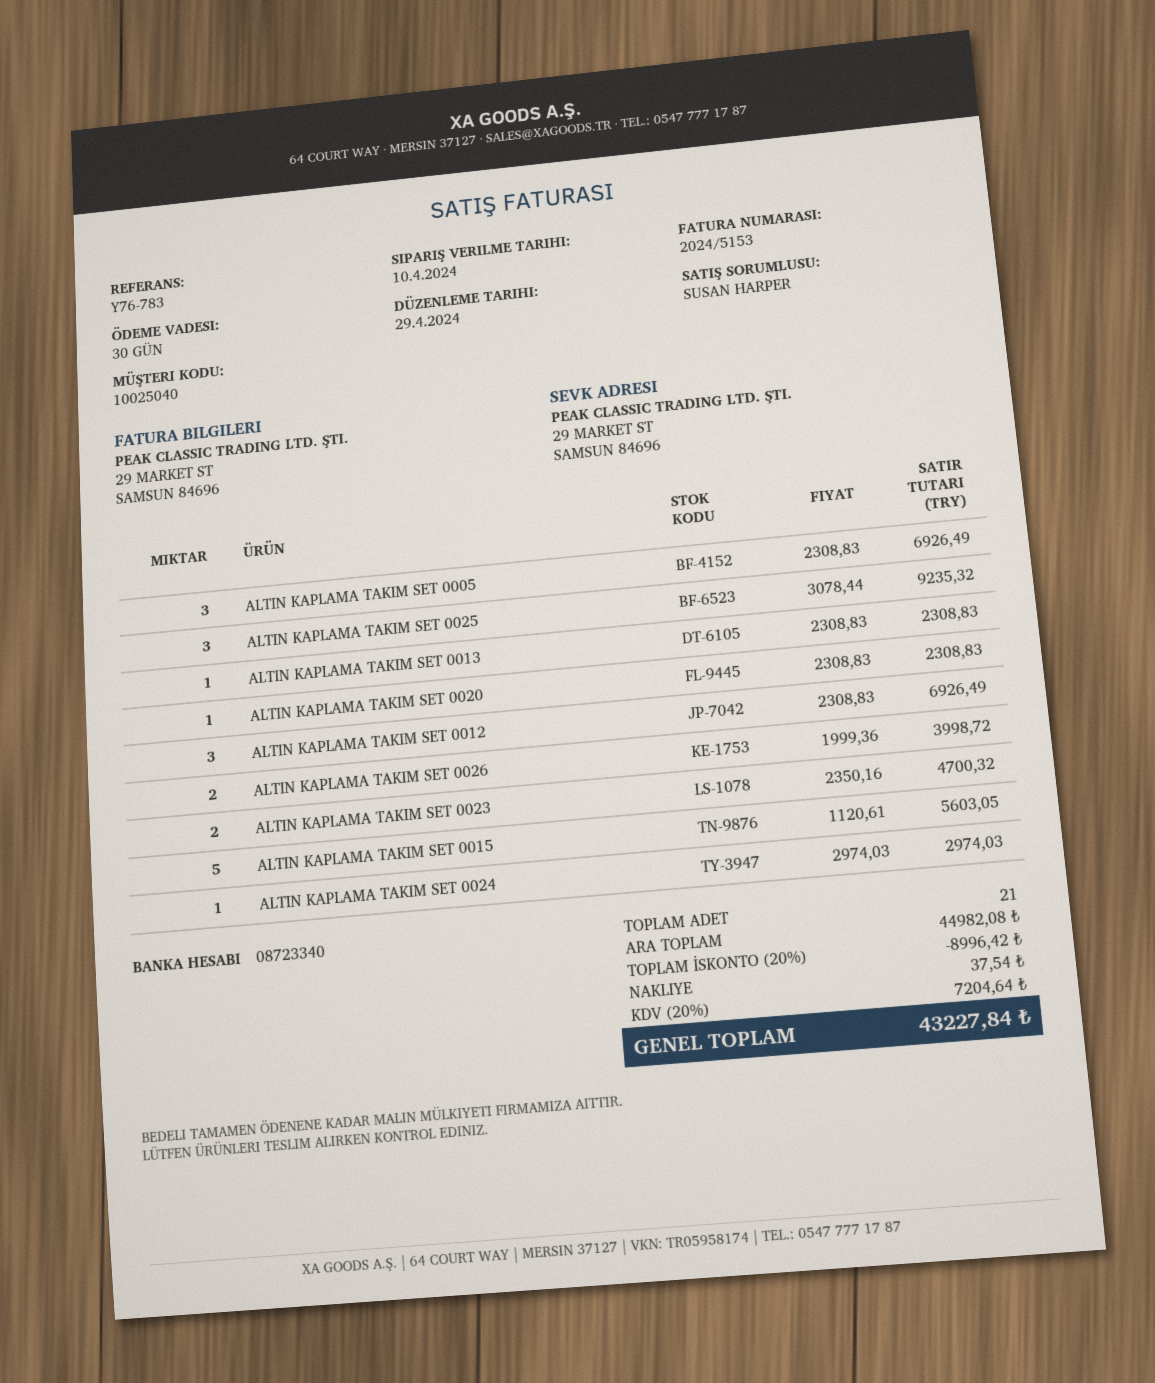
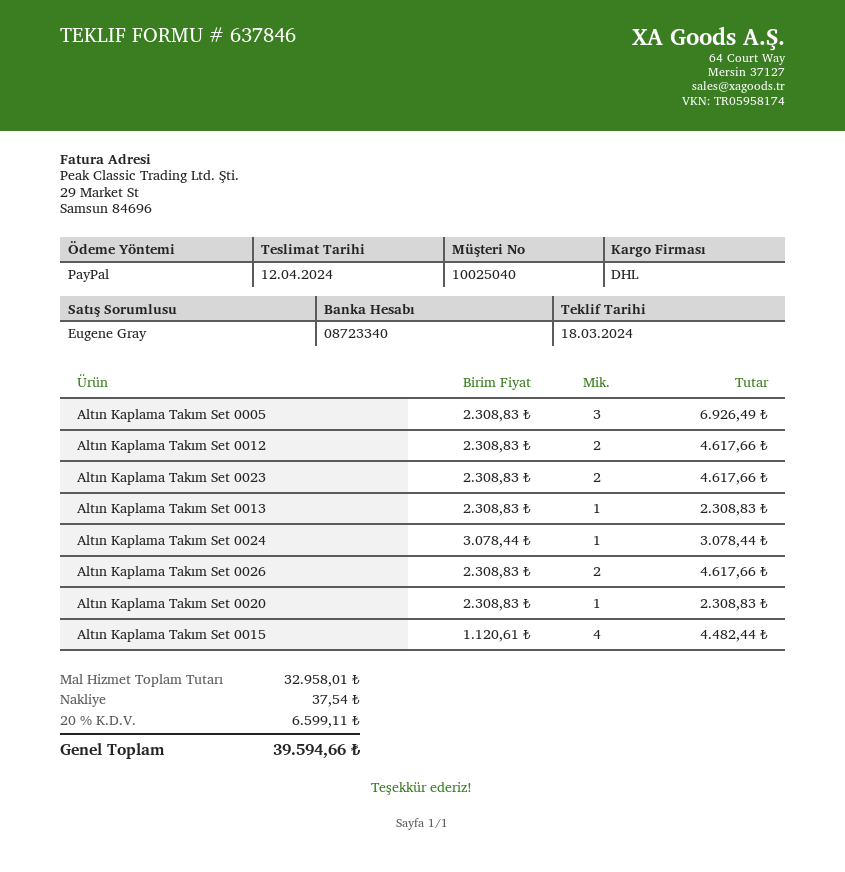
sales rep: SUSAN HARPER -> Eugene Gray
ALTIN KAPLAMA TAKIM SET 0025: 3 x 3078.44 = 9235.32 -> none
ALTIN KAPLAMA TAKIM SET 0012: 3 x 2308.83 = 6926.49 -> 2 x 2308.83 = 4617.66
ALTIN KAPLAMA TAKIM SET 0026: 2 x 1999.36 = 3998.72 -> 2 x 2308.83 = 4617.66
ALTIN KAPLAMA TAKIM SET 0023: 2 x 2350.16 = 4700.32 -> 2 x 2308.83 = 4617.66
ALTIN KAPLAMA TAKIM SET 0015: 5 x 1120.61 = 5603.05 -> 4 x 1120.61 = 4482.44
ALTIN KAPLAMA TAKIM SET 0024: 1 x 2974.03 = 2974.03 -> 1 x 3078.44 = 3078.44
subtotal: 44982.08 -> 32958.01
discount: 20% = 8996.42 -> none
tax: 20% = 7204.64 -> 20% = 6599.11
total: 43227.84 -> 39594.66

